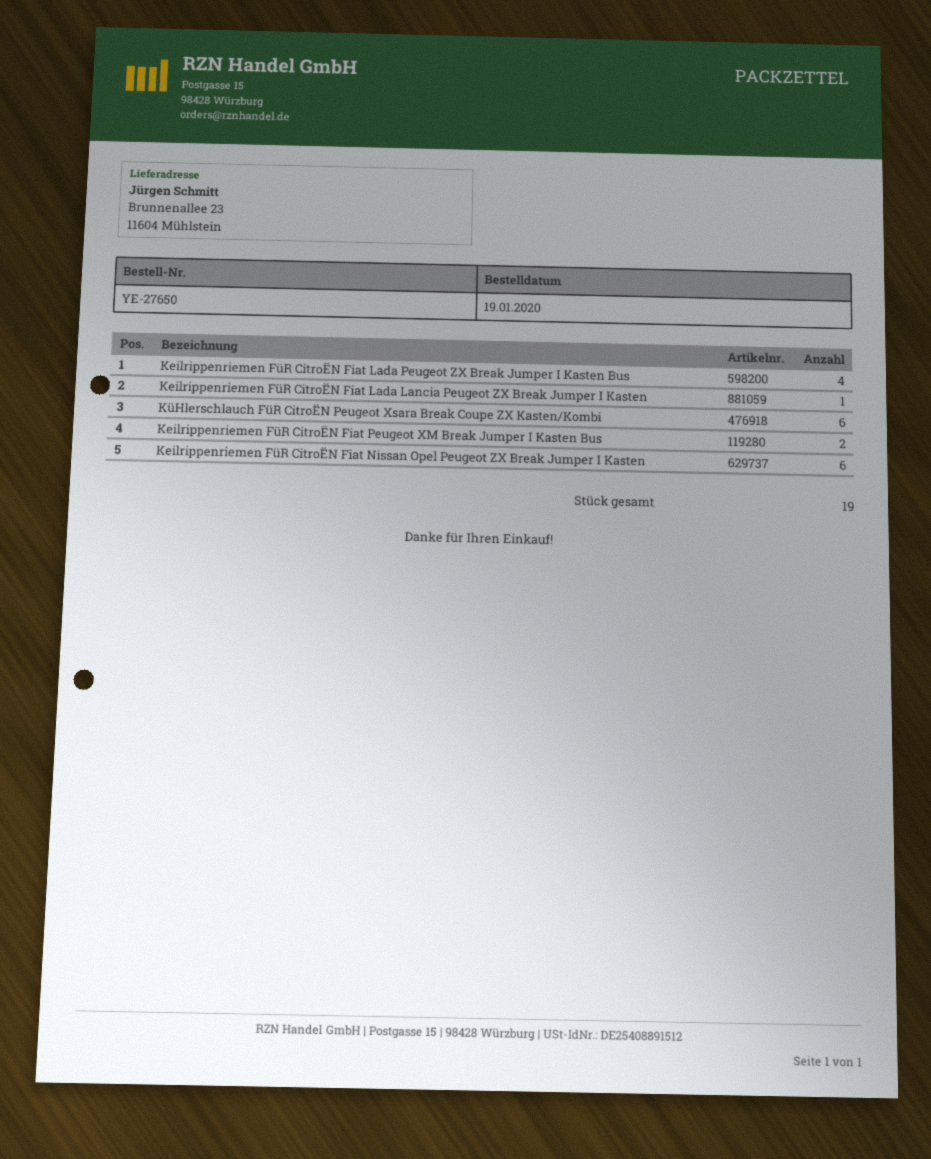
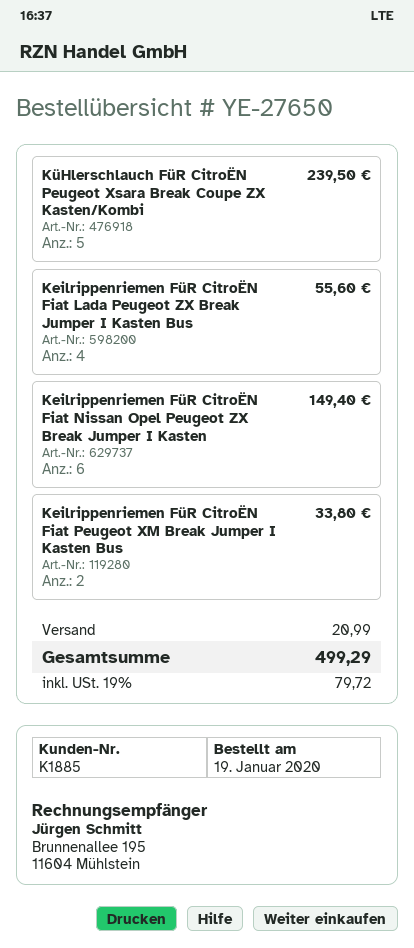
Keilrippenriemen FüR CitroËN Fiat Lada Lancia Peugeot ZX Break Jumper I Kasten: 1 -> none
KüHlerschlauch FüR CitroËN Peugeot Xsara Break Coupe ZX Kasten/Kombi: 6 -> 5

